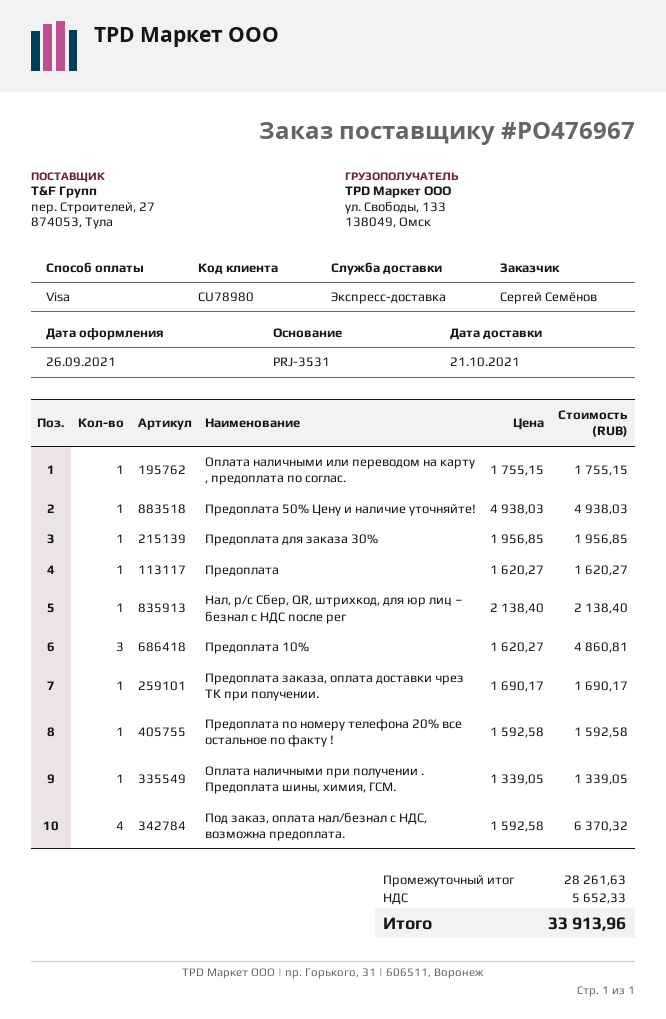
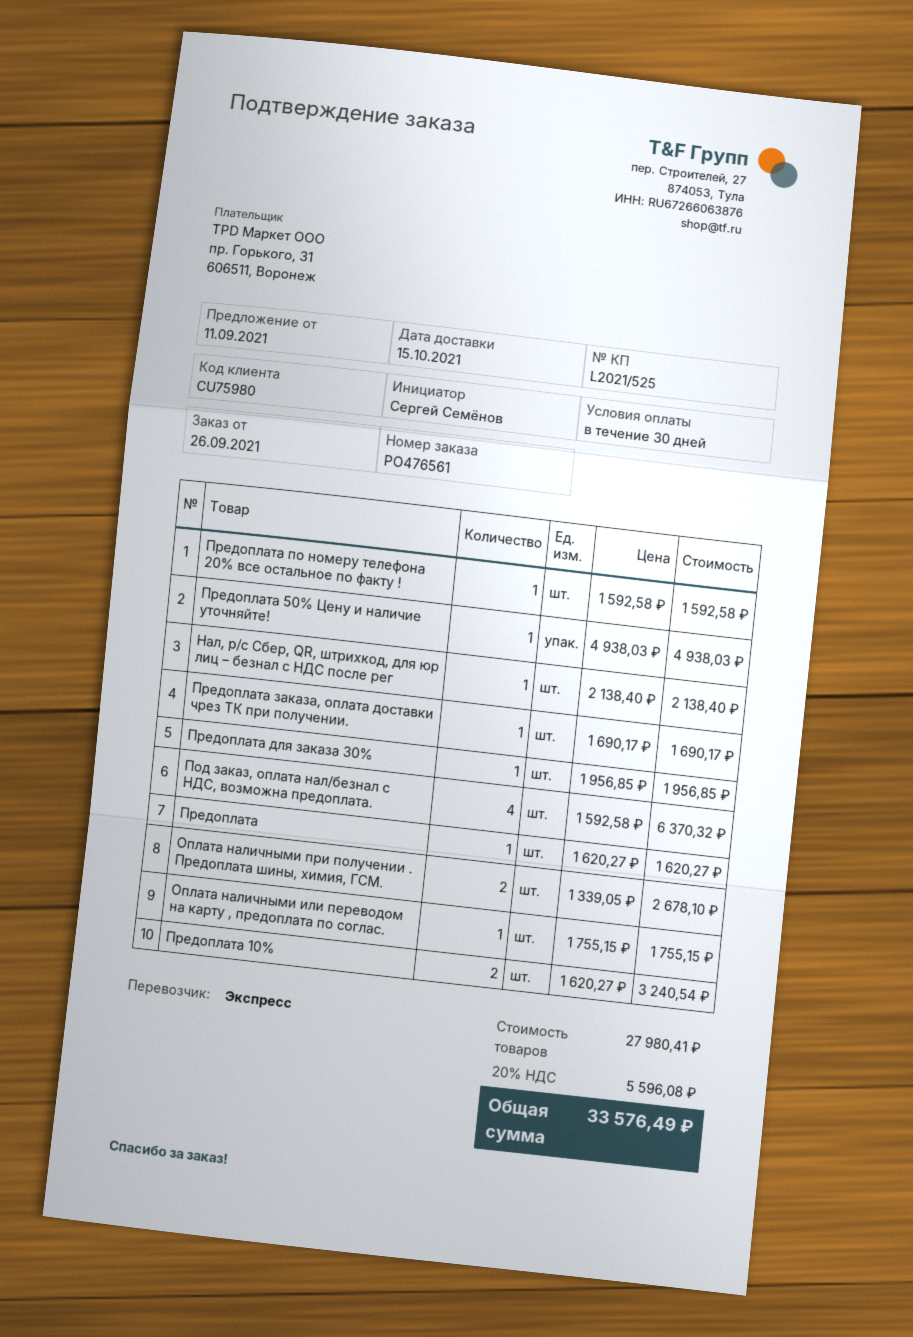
order number: PO476967 -> PO476561
delivery date: 2021-10-21 -> 2021-10-15
customer number: CU78980 -> CU75980
Предоплата 10%: 3 x 1620.27 = 4860.81 -> 2 x 1620.27 = 3240.54
Оплата наличными при получении . Предоплата шины, химия, ГСМ.: 1 x 1339.05 = 1339.05 -> 2 x 1339.05 = 2678.10
subtotal: 28261.63 -> 27980.41
tax: 5652.33 -> 5596.08
total: 33913.96 -> 33576.49

